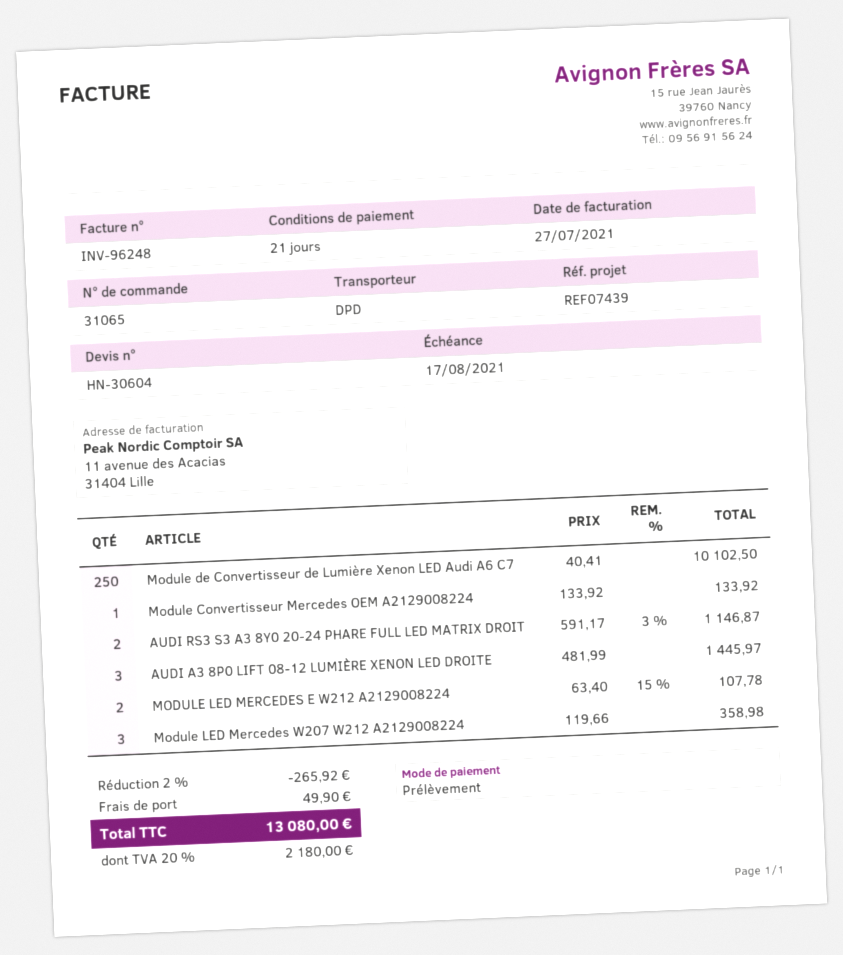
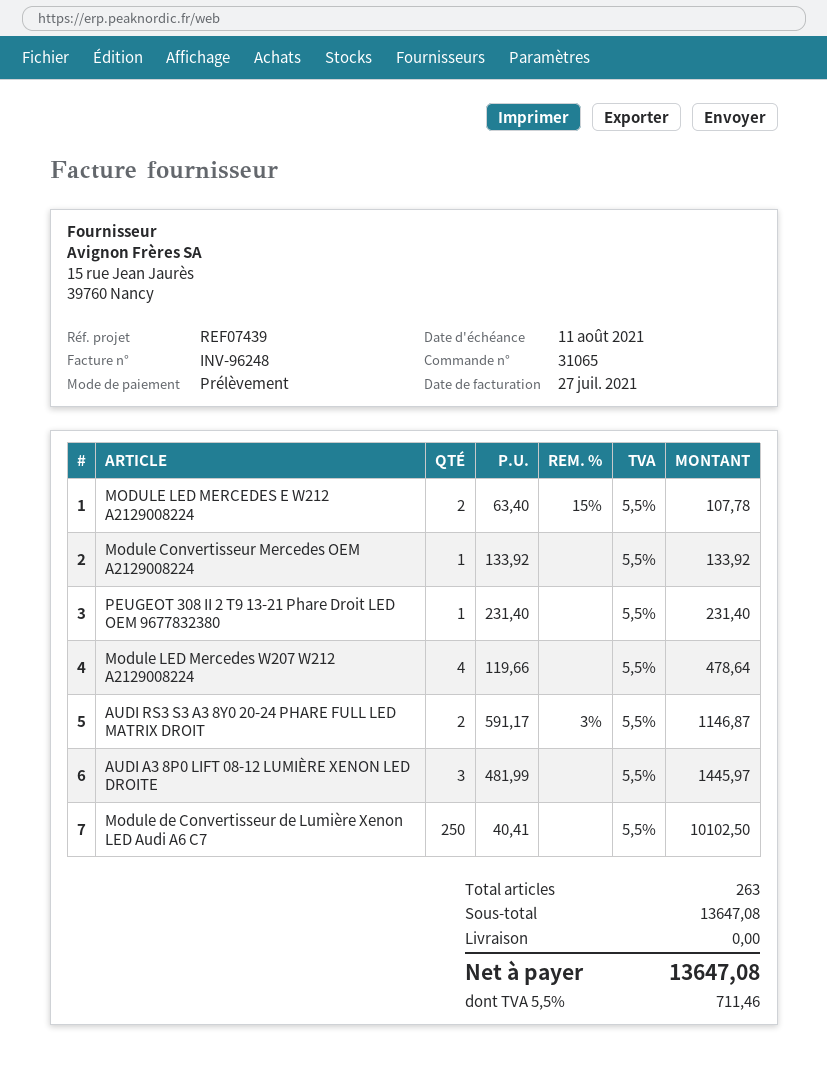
due date: 2021-08-17 -> 2021-08-11
Module LED Mercedes W207 W212 A2129008224: 3 x 119.66 = 358.98 -> 4 x 119.66 = 478.64
PEUGEOT 308 II 2 T9 13-21 Phare Droit LED OEM 9677832380: none -> 1 x 231.40 = 231.40
discount: 2% = 265.92 -> none
shipping: 49.90 -> 0.00
tax: 20% = 2180.00 -> 5.5% = 711.46
total: 13080.00 -> 13647.08

